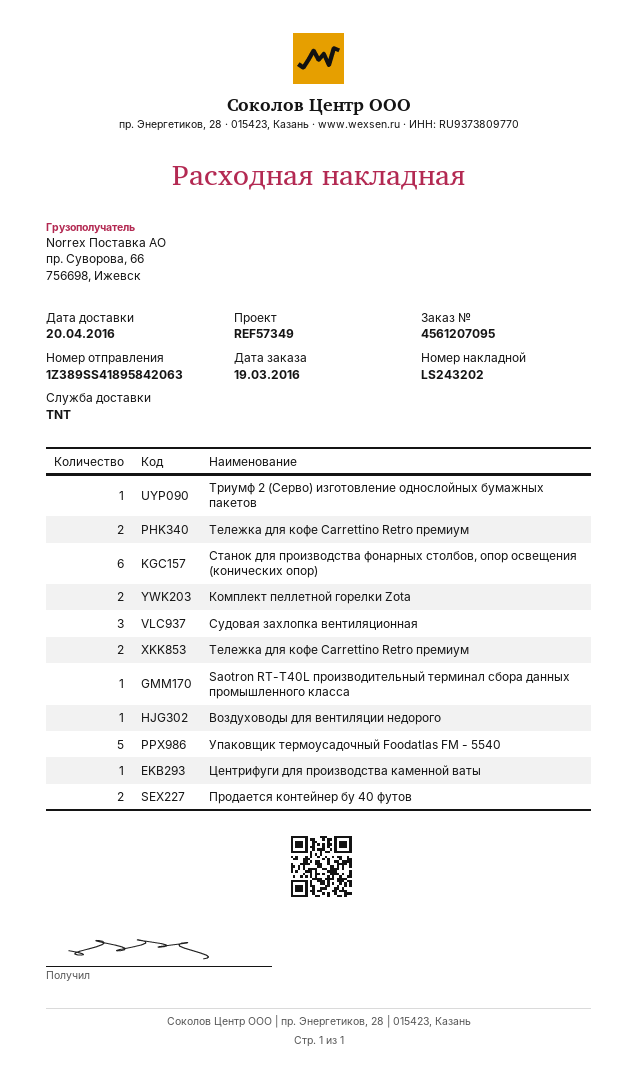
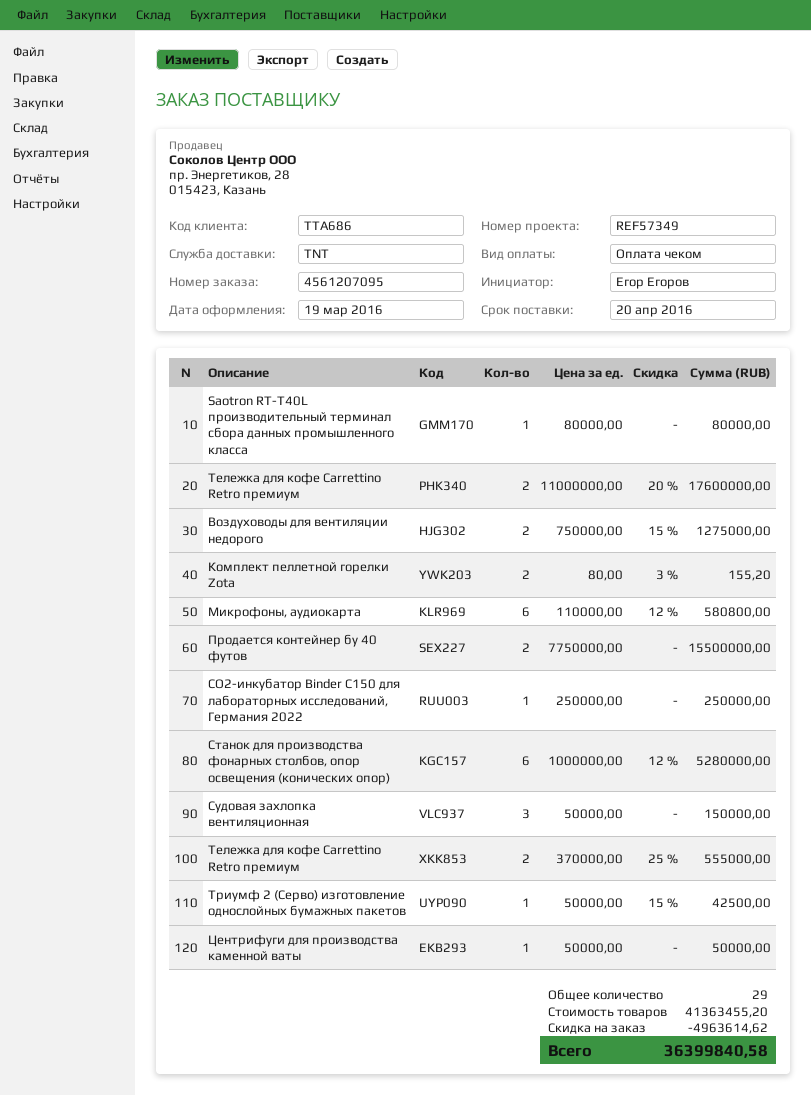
Воздуховоды для вентиляции недорого: 1 -> 2
Упаковщик термоусадочный Foodatlas FM - 5540: 5 -> none
Микрофоны, аудиокарта: none -> 6
СО2-инкубатор Binder C150 для лабораторных исследований, Германия 2022: none -> 1

